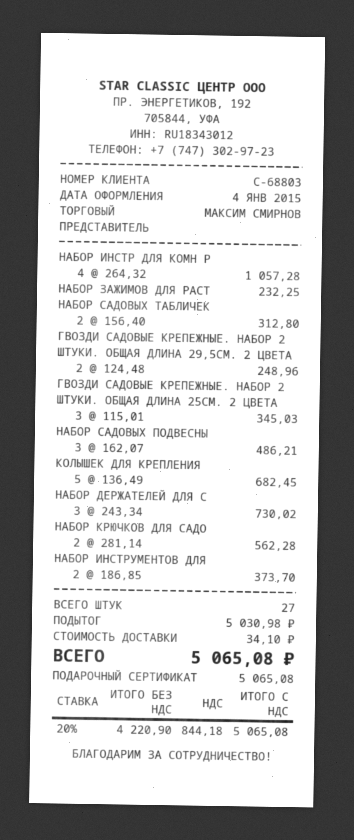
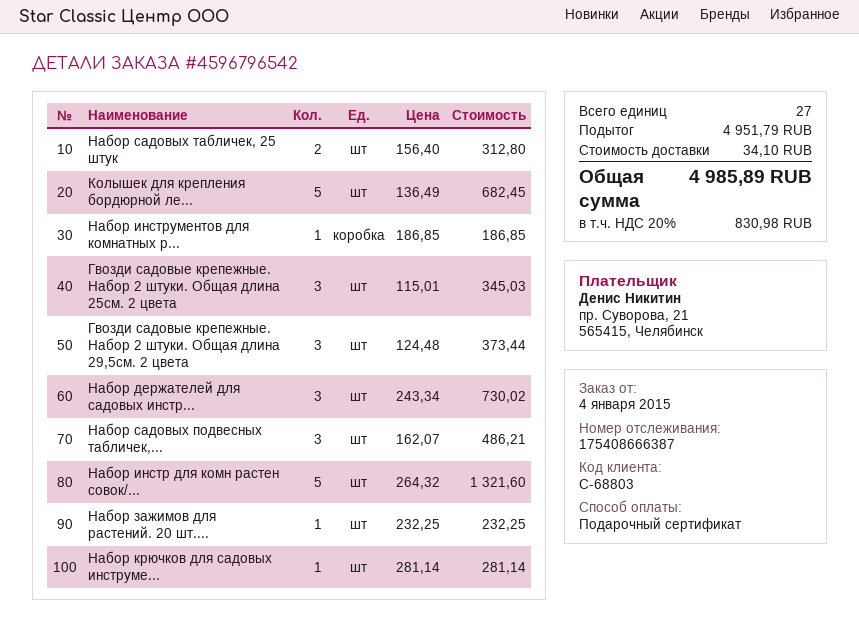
НАБОР ИНСТР ДЛЯ КОМН Р: 4 x 264.32 = 1057.28 -> 5 x 264.32 = 1321.60
ГВОЗДИ САДОВЫЕ КРЕПЕЖНЫЕ. НАБОР 2 ШТУКИ. ОБЩАЯ ДЛИНА 29,5СМ. 2 ЦВЕТА: 2 x 124.48 = 248.96 -> 3 x 124.48 = 373.44
НАБОР КРЮЧКОВ ДЛЯ САДО: 2 x 281.14 = 562.28 -> 1 x 281.14 = 281.14
НАБОР ИНСТРУМЕНТОВ ДЛЯ: 2 x 186.85 = 373.70 -> 1 x 186.85 = 186.85
subtotal: 5030.98 -> 4951.79
tax: 20% = 844.18 -> 20% = 830.98
total: 5065.08 -> 4985.89

